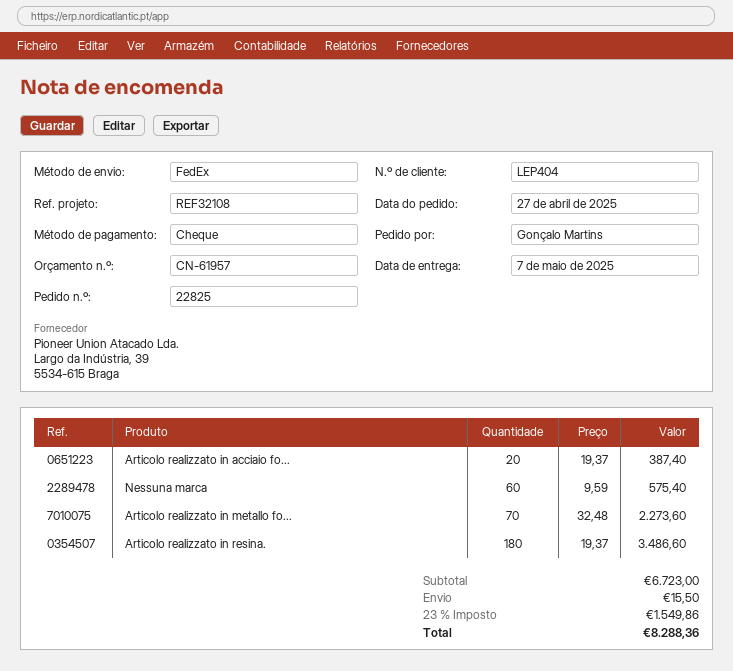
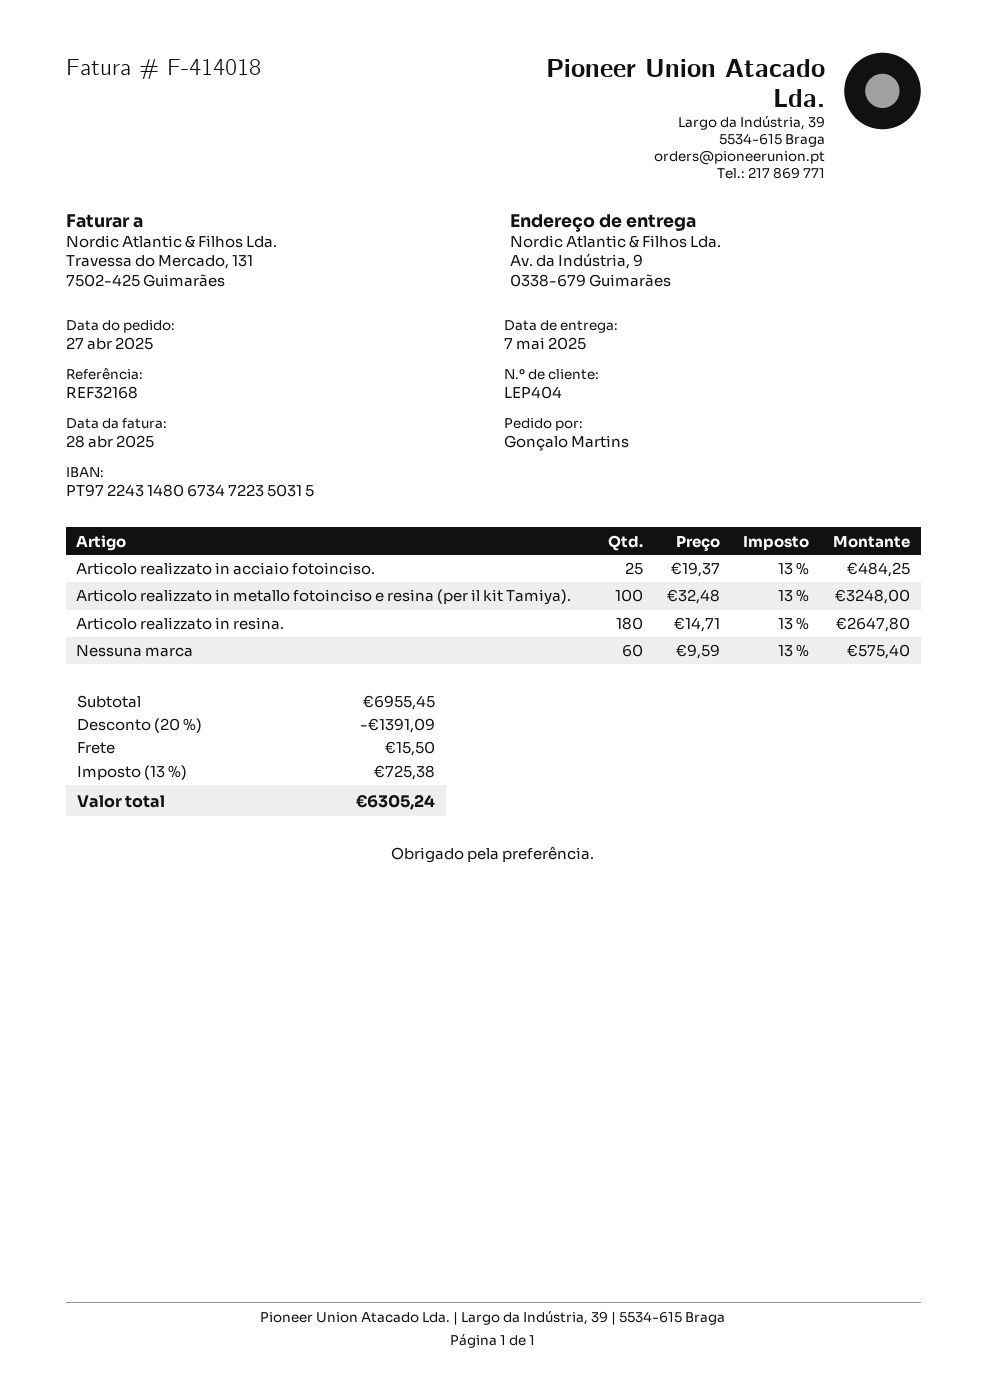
reference: REF32108 -> REF32168
Articolo realizzato in acciaio fo...: 20 x 19.37 = 387.40 -> 25 x 19.37 = 484.25
Articolo realizzato in metallo fo...: 70 x 32.48 = 2273.60 -> 100 x 32.48 = 3248.00
Articolo realizzato in resina.: 180 x 19.37 = 3486.60 -> 180 x 14.71 = 2647.80
subtotal: 6723.00 -> 6955.45
discount: none -> 20% = 1391.09
tax: 23% = 1549.86 -> 13% = 725.38
total: 8288.36 -> 6305.24

